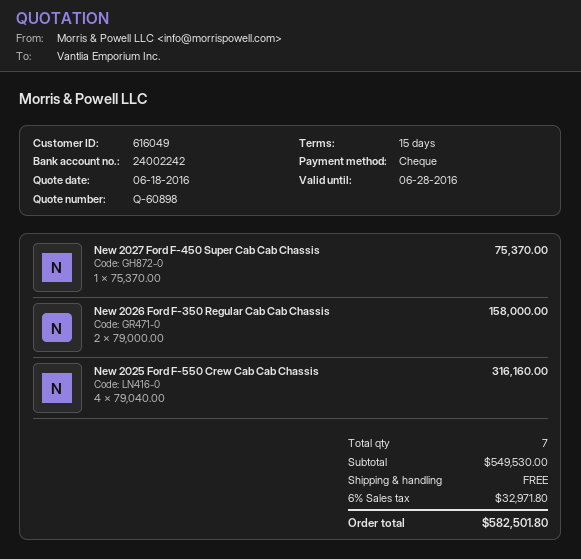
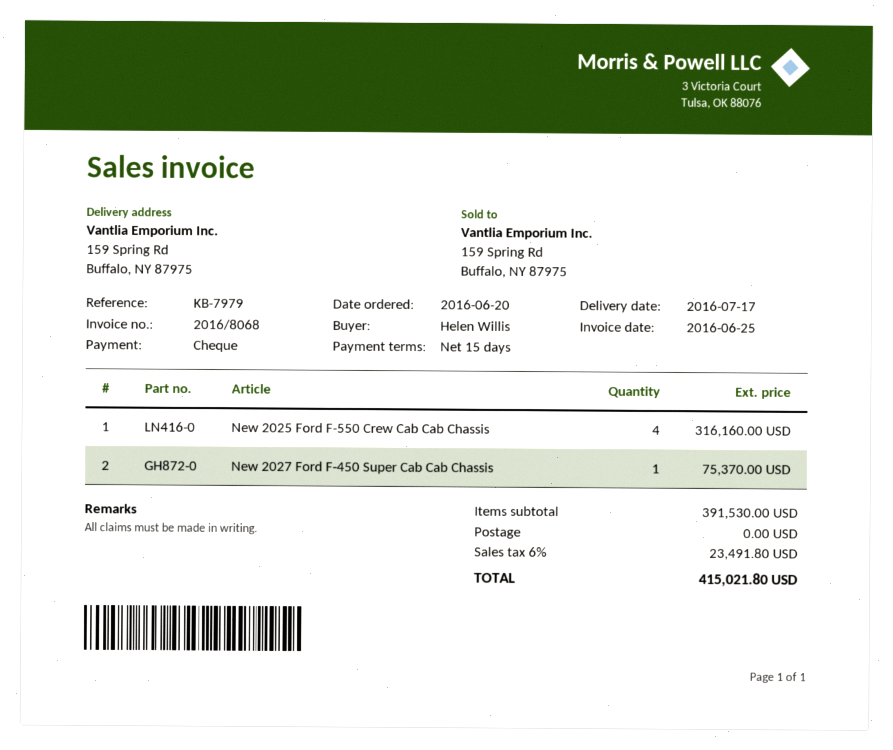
New 2026 Ford F-350 Regular Cab Cab Chassis: 2 for 158000.00 -> none
subtotal: 549530.00 -> 391530.00
tax: 6% = 32971.80 -> 6% = 23491.80
total: 582501.80 -> 415021.80

